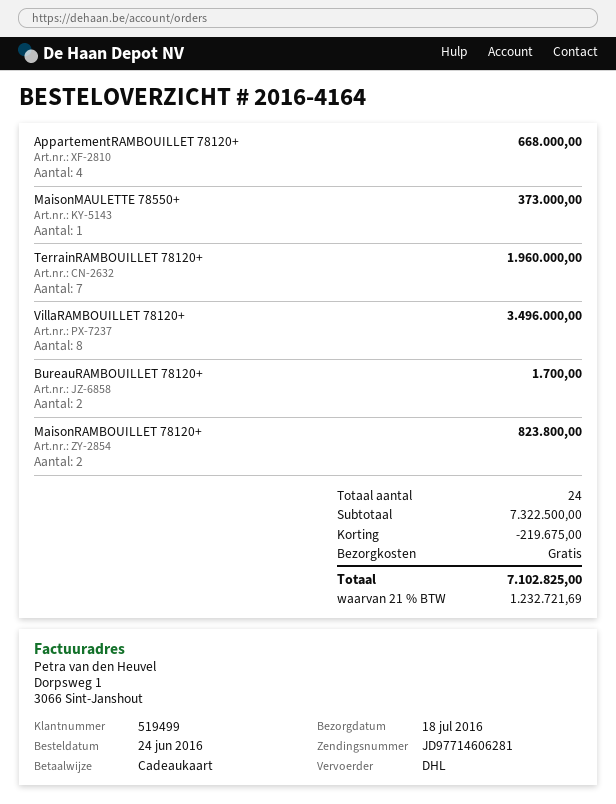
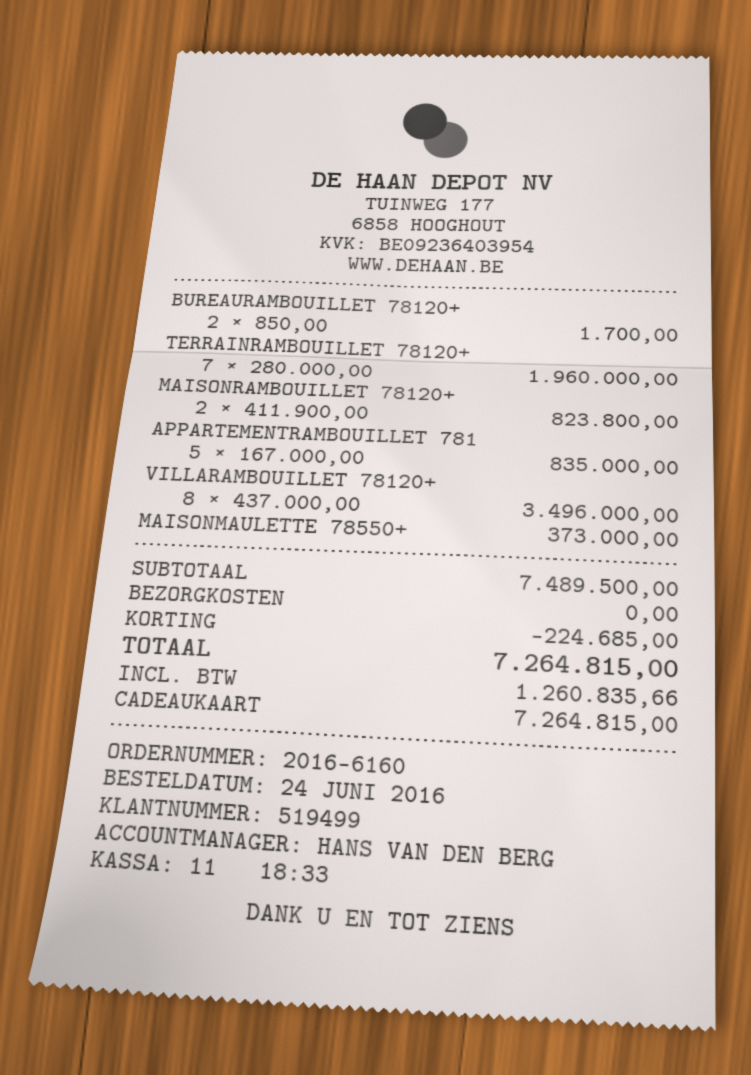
order number: 2016-4164 -> 2016-6160
AppartementRAMBOUILLET 78120+: 4 for 668000.00 -> 5 for 835000.00
subtotal: 7322500.00 -> 7489500.00
discount: 219675.00 -> 224685.00
tax: 1232721.69 -> 1260835.66
total: 7102825.00 -> 7264815.00

